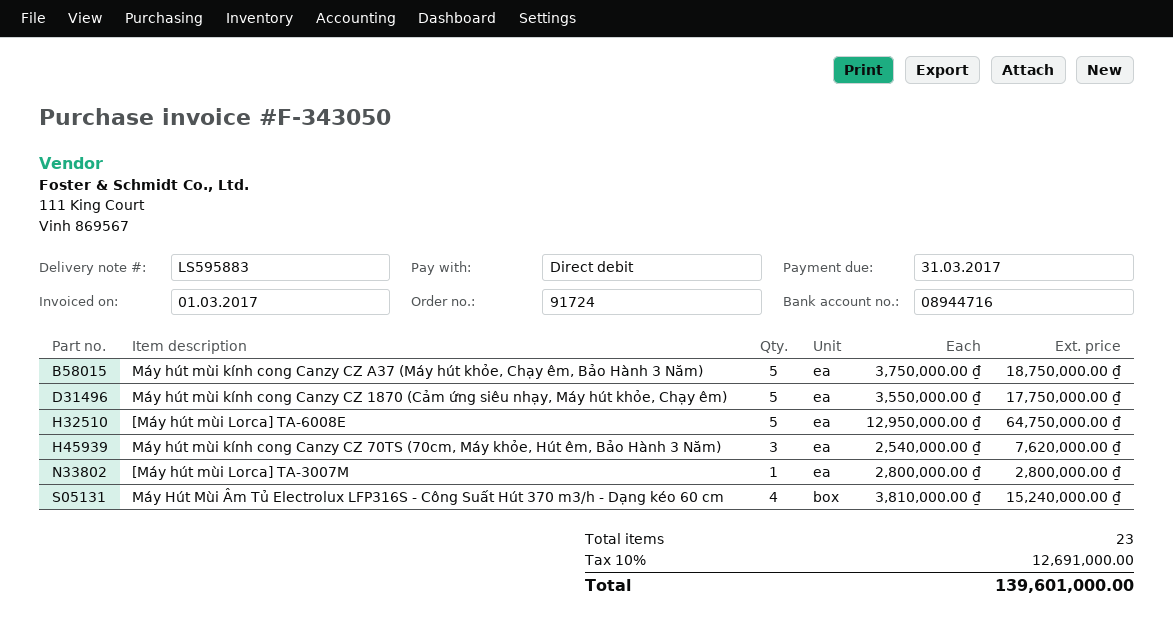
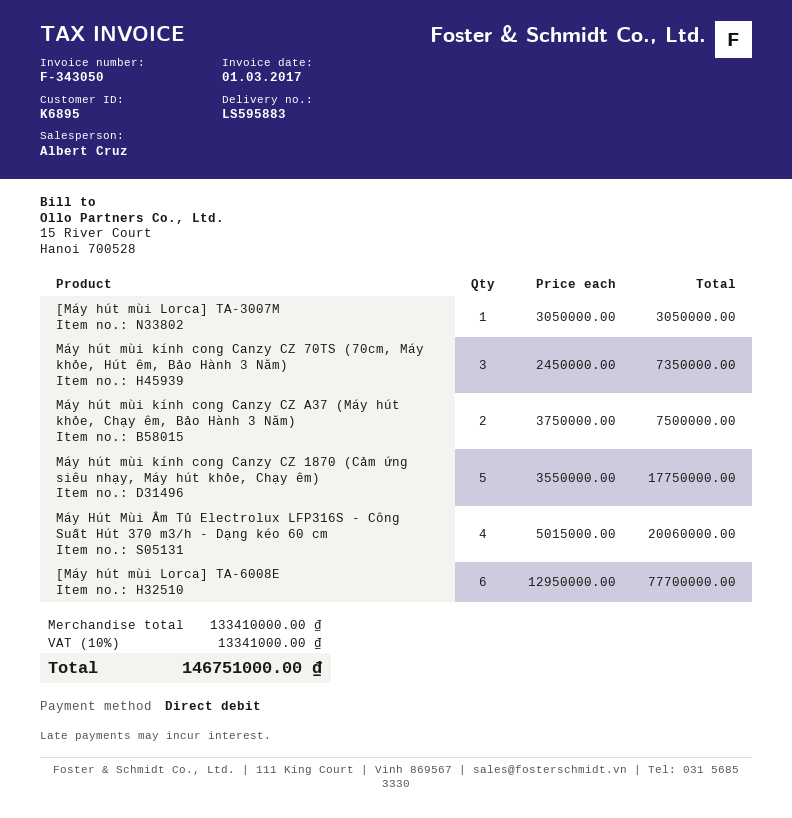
Máy hút mùi kính cong Canzy CZ A37 (Máy hút khỏe, Chạy êm, Bảo Hành 3 Năm): 5 x 3750000.00 = 18750000.00 -> 2 x 3750000.00 = 7500000.00
[Máy hút mùi Lorca] TA-6008E: 5 x 12950000.00 = 64750000.00 -> 6 x 12950000.00 = 77700000.00
Máy hút mùi kính cong Canzy CZ 70TS (70cm, Máy khỏe, Hút êm, Bảo Hành 3 Năm): 3 x 2540000.00 = 7620000.00 -> 3 x 2450000.00 = 7350000.00
[Máy hút mùi Lorca] TA-3007M: 1 x 2800000.00 = 2800000.00 -> 1 x 3050000.00 = 3050000.00
Máy Hút Mùi Âm Tủ Electrolux LFP316S - Công Suất Hút 370 m3/h - Dạng kéo 60 cm: 4 x 3810000.00 = 15240000.00 -> 4 x 5015000.00 = 20060000.00
tax: 10% = 12691000.00 -> 10% = 13341000.00
total: 139601000.00 -> 146751000.00

